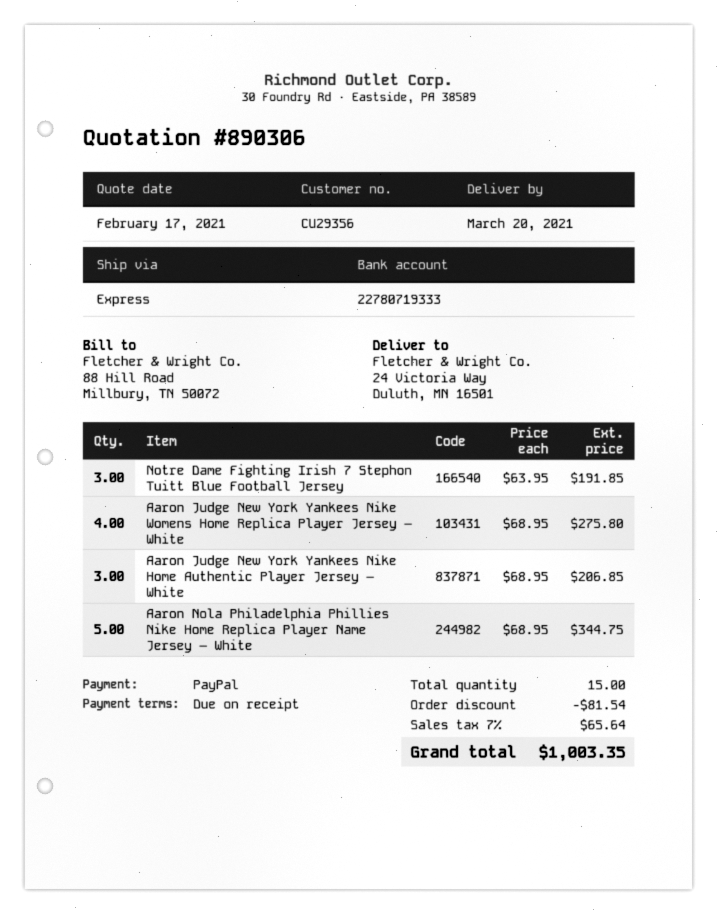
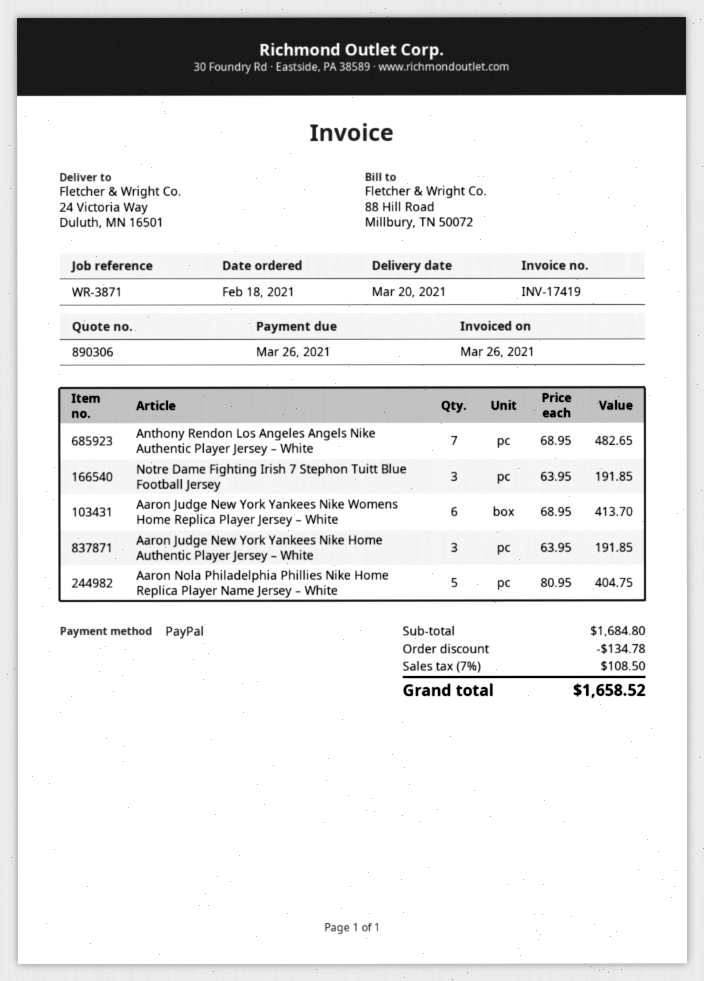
Aaron Judge New York Yankees Nike Womens Home Replica Player Jersey – White: 4 x 68.95 = 275.80 -> 6 x 68.95 = 413.70
Aaron Judge New York Yankees Nike Home Authentic Player Jersey – White: 3 x 68.95 = 206.85 -> 3 x 63.95 = 191.85
Aaron Nola Philadelphia Phillies Nike Home Replica Player Name Jersey – White: 5 x 68.95 = 344.75 -> 5 x 80.95 = 404.75
Anthony Rendon Los Angeles Angels Nike Authentic Player Jersey – White: none -> 7 x 68.95 = 482.65
discount: 81.54 -> 134.78
tax: 7% = 65.64 -> 7% = 108.50
total: 1003.35 -> 1658.52

